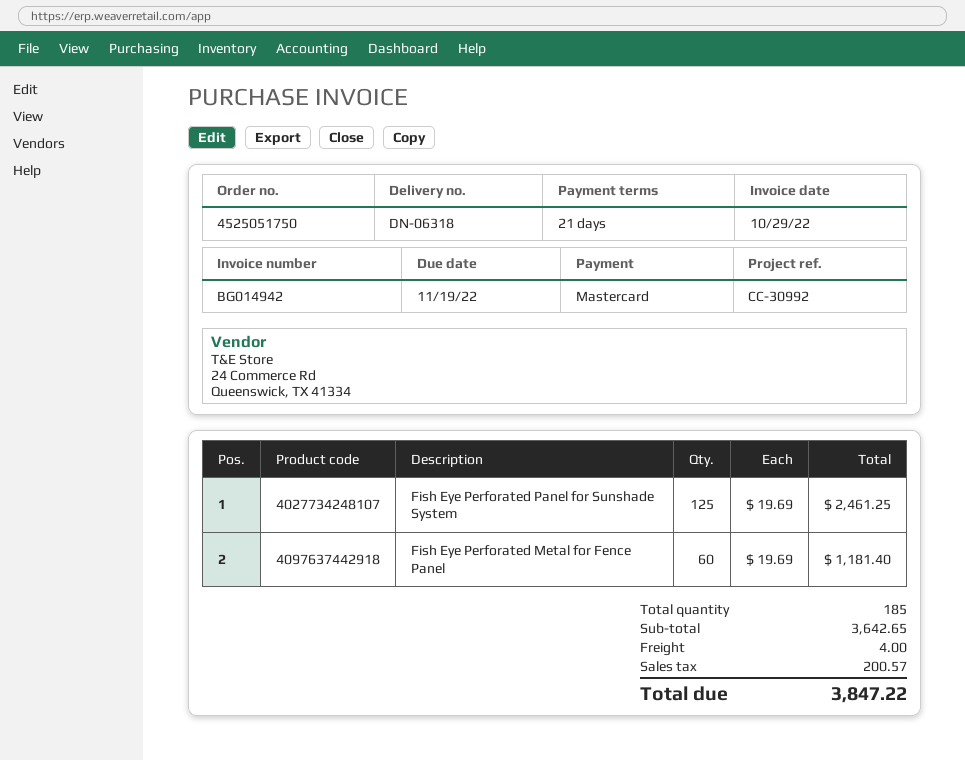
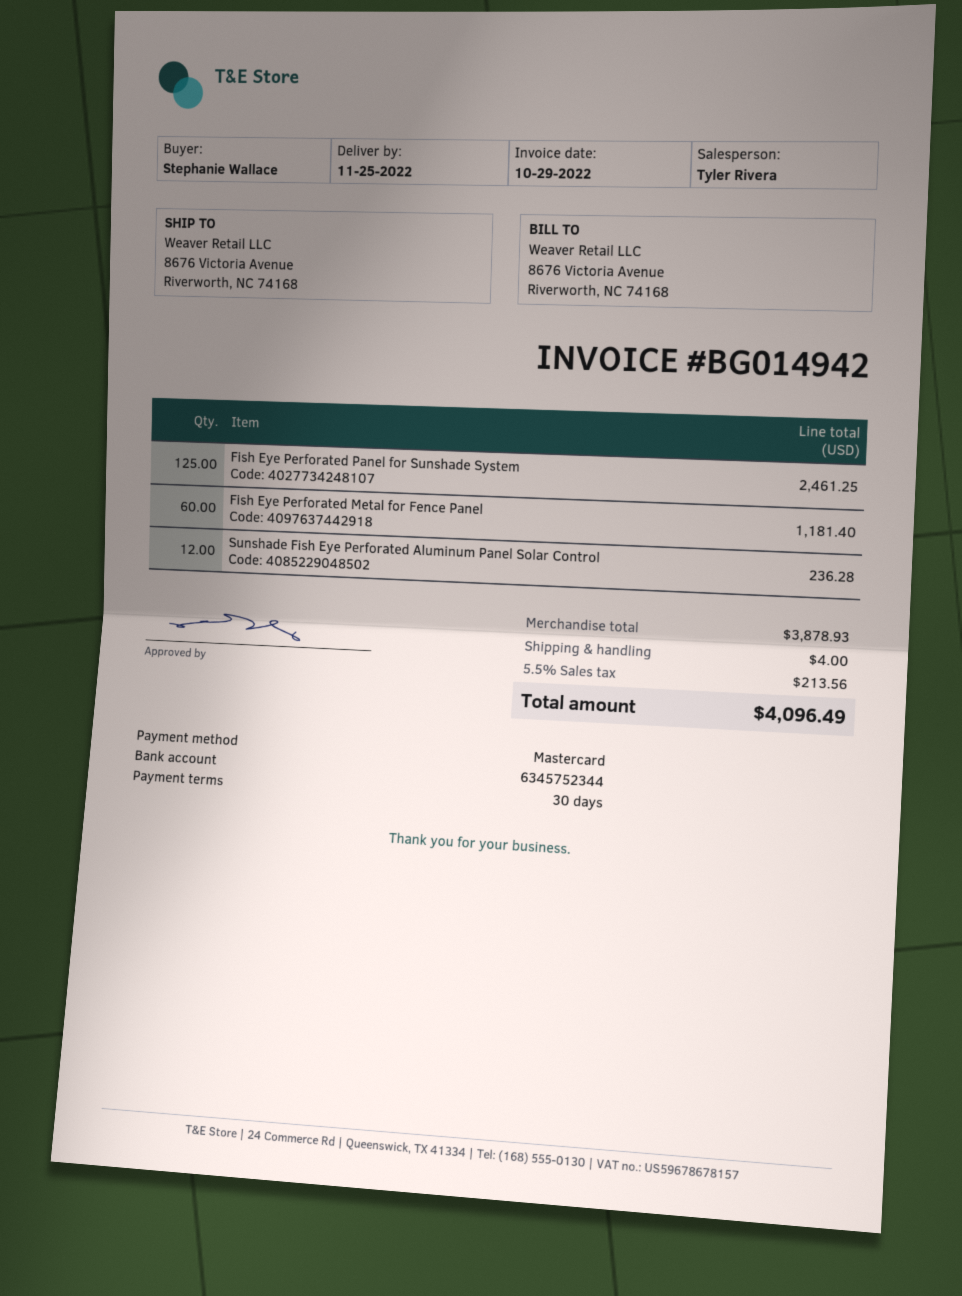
payment terms: 21 days -> 30 days
Sunshade Fish Eye Perforated Aluminum Panel Solar Control: none -> 12 for 236.28
subtotal: 3642.65 -> 3878.93
tax: 200.57 -> 213.56
total: 3847.22 -> 4096.49

